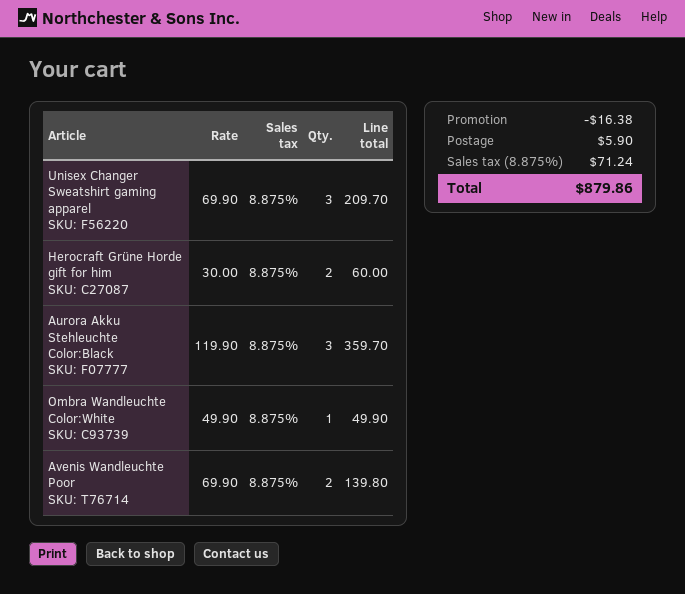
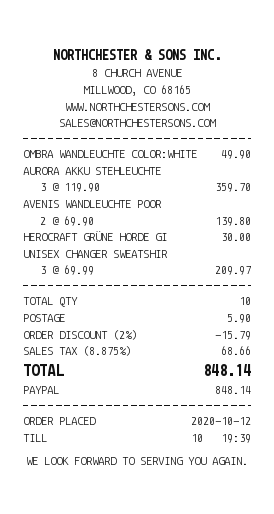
Unisex Changer Sweatshirt gaming apparel: 3 x 69.90 = 209.70 -> 3 x 69.99 = 209.97
Herocraft Grüne Horde gift for him: 2 x 30.00 = 60.00 -> 1 x 30.00 = 30.00
discount: 16.38 -> 15.79
tax: 8.875% = 71.24 -> 8.875% = 68.66
total: 879.86 -> 848.14

